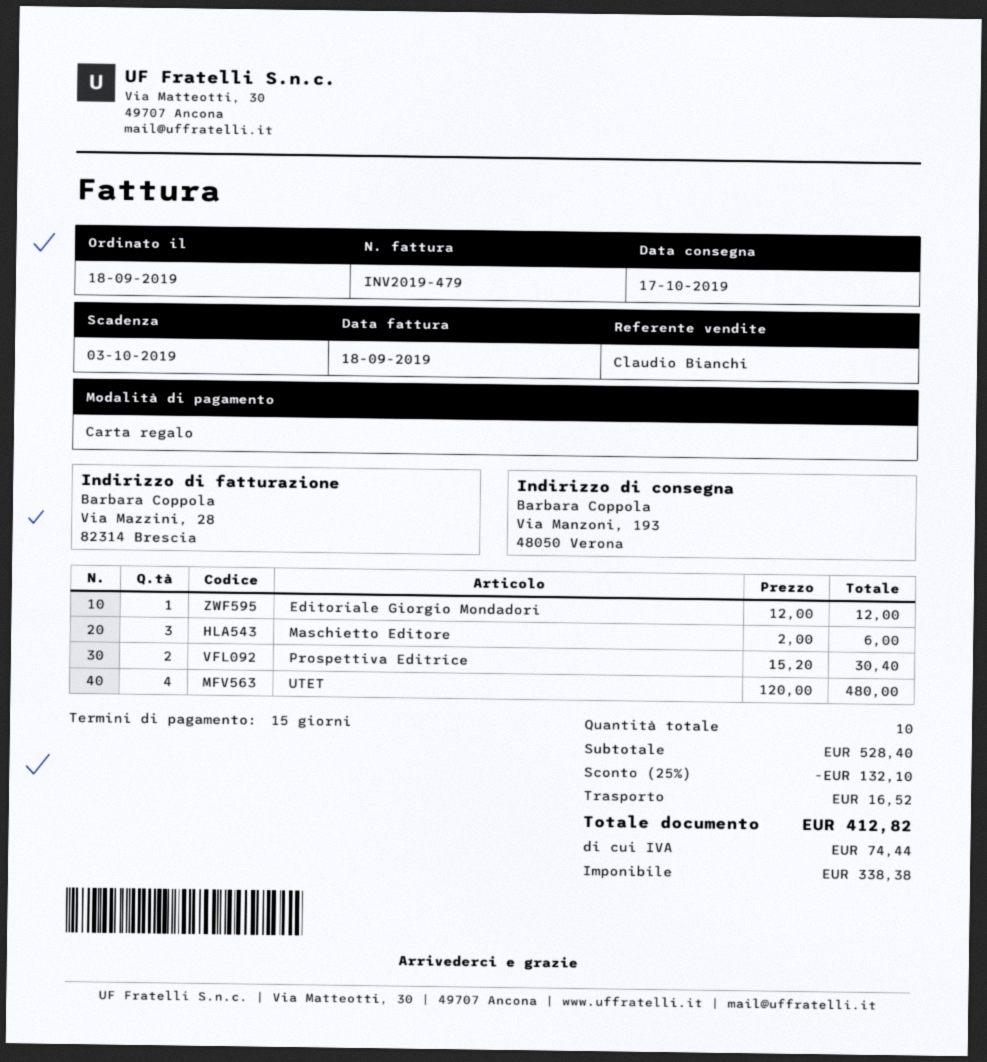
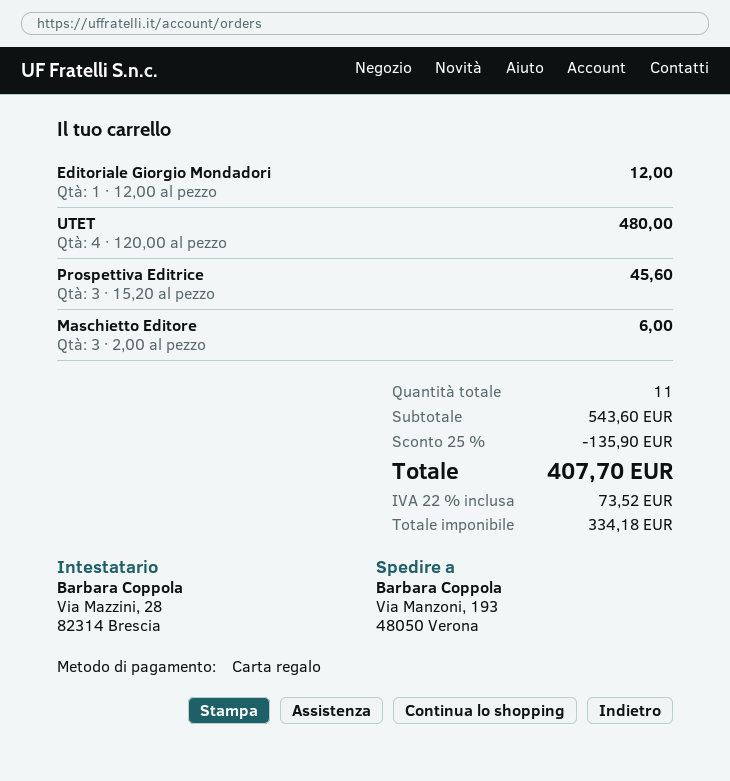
Prospettiva Editrice: 2 x 15.20 = 30.40 -> 3 x 15.20 = 45.60
total quantity: 10 -> 11
subtotal: 528.40 -> 543.60
discount: 25% = 132.10 -> 25% = 135.90
shipping: 16.52 -> none
net: 338.38 -> 334.18
tax: 74.44 -> 73.52
total: 412.82 -> 407.70

